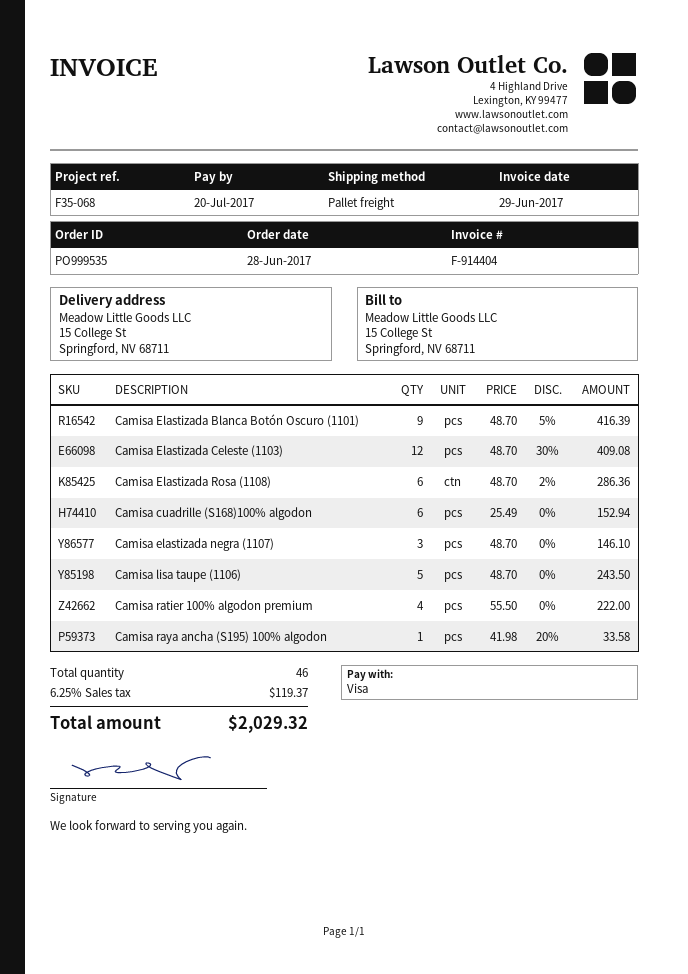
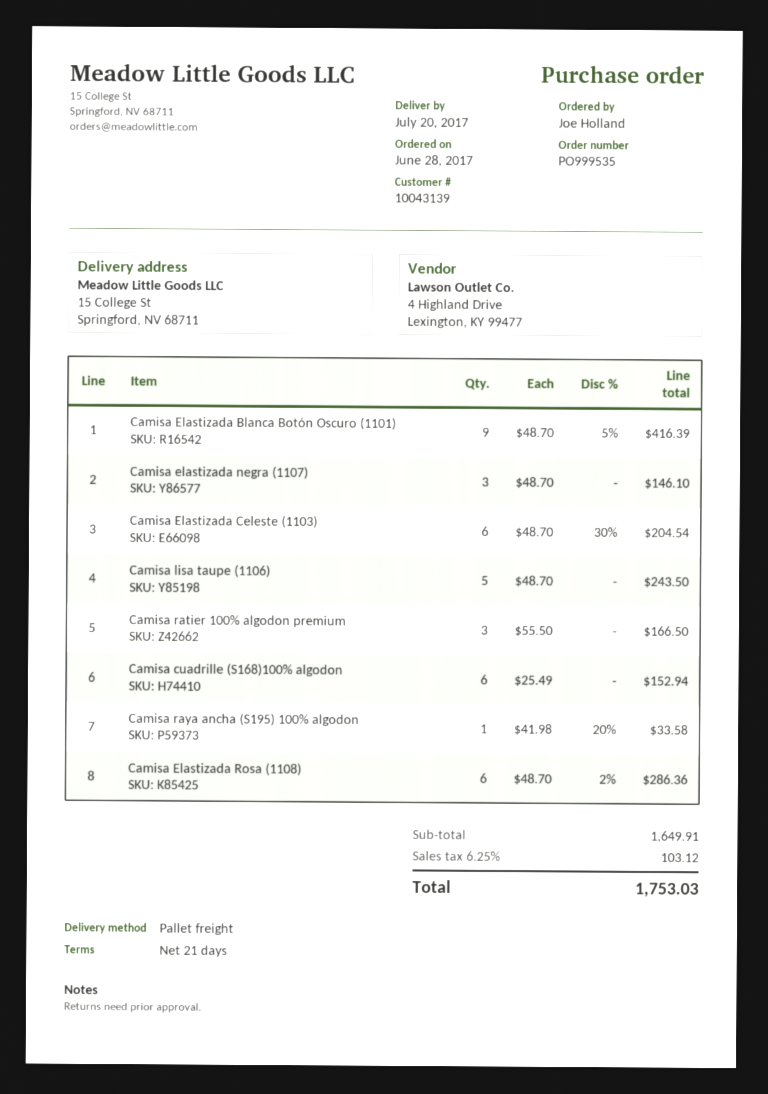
Camisa Elastizada Celeste (1103): 12 x 48.70 - 30% = 409.08 -> 6 x 48.70 - 30% = 204.54
Camisa ratier 100% algodon premium: 4 x 55.50 = 222.00 -> 3 x 55.50 = 166.50
tax: 6.25% = 119.37 -> 6.25% = 103.12
total: 2029.32 -> 1753.03

